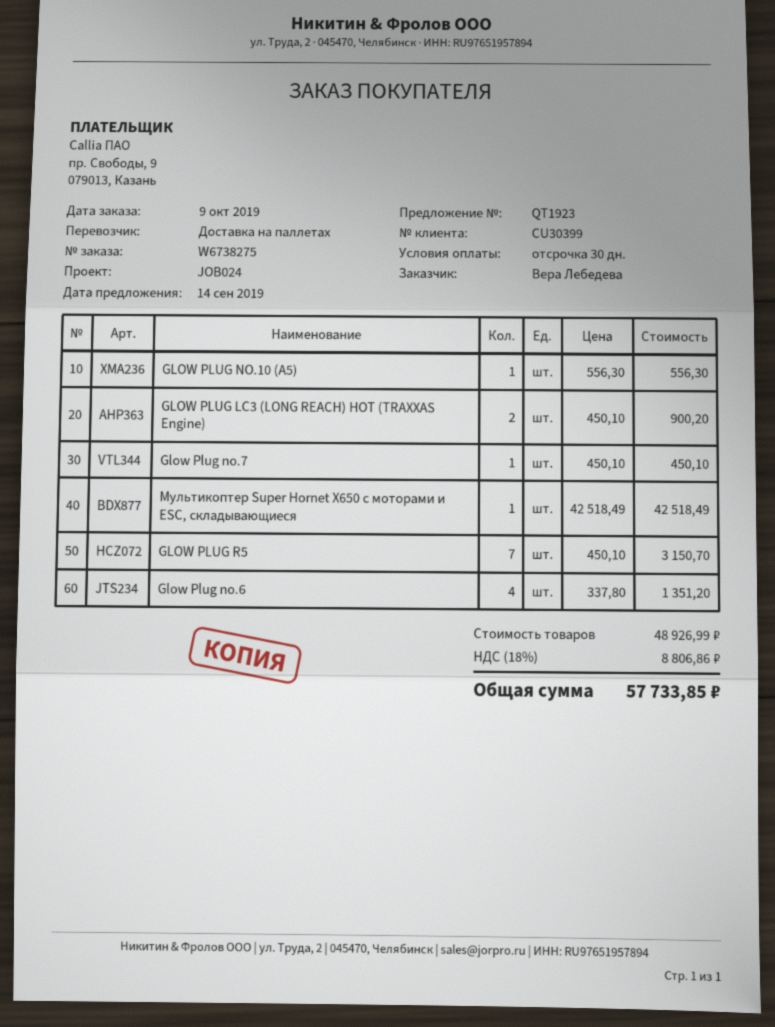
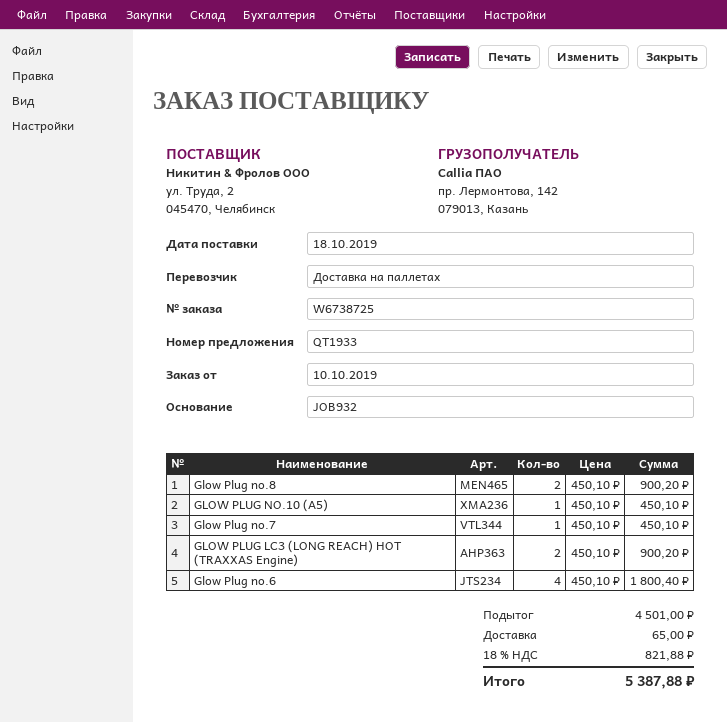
quote number: QT1923 -> QT1933
order number: W6738275 -> W6738725
order date: 2019-10-09 -> 2019-10-10
reference: JOB024 -> JOB932
GLOW PLUG NO.10 (A5): 1 x 556.30 = 556.30 -> 1 x 450.10 = 450.10
Мультикоптер Super Hornet X650 с моторами и ESC, складывающиеся: 1 x 42518.49 = 42518.49 -> none
GLOW PLUG R5: 7 x 450.10 = 3150.70 -> none
Glow Plug no.6: 4 x 337.80 = 1351.20 -> 4 x 450.10 = 1800.40
Glow Plug no.8: none -> 2 x 450.10 = 900.20
subtotal: 48926.99 -> 4501.00
shipping: none -> 65.00
tax: 18% = 8806.86 -> 18% = 821.88
total: 57733.85 -> 5387.88

